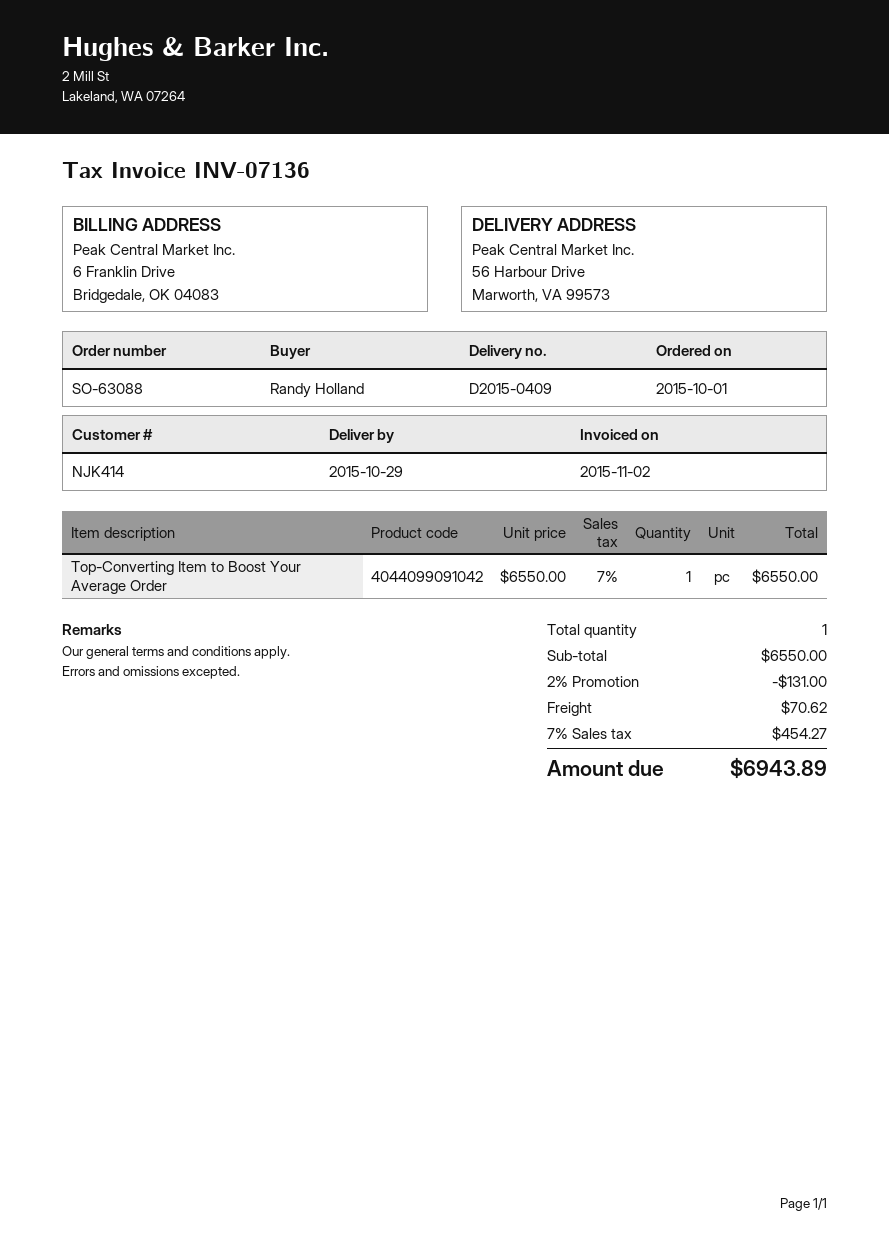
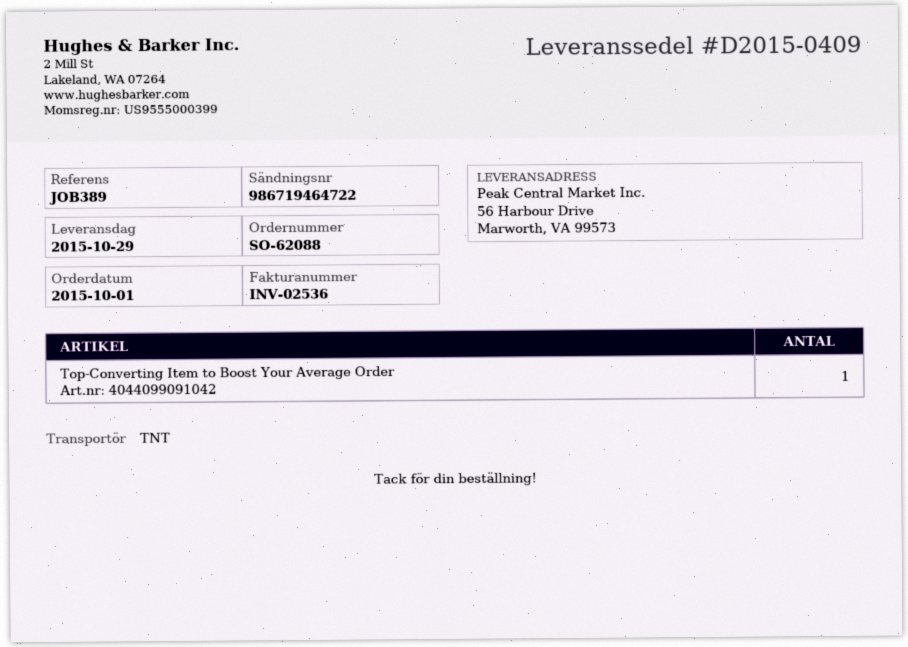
order number: SO-63088 -> SO-62088
invoice number: INV-07136 -> INV-02536

